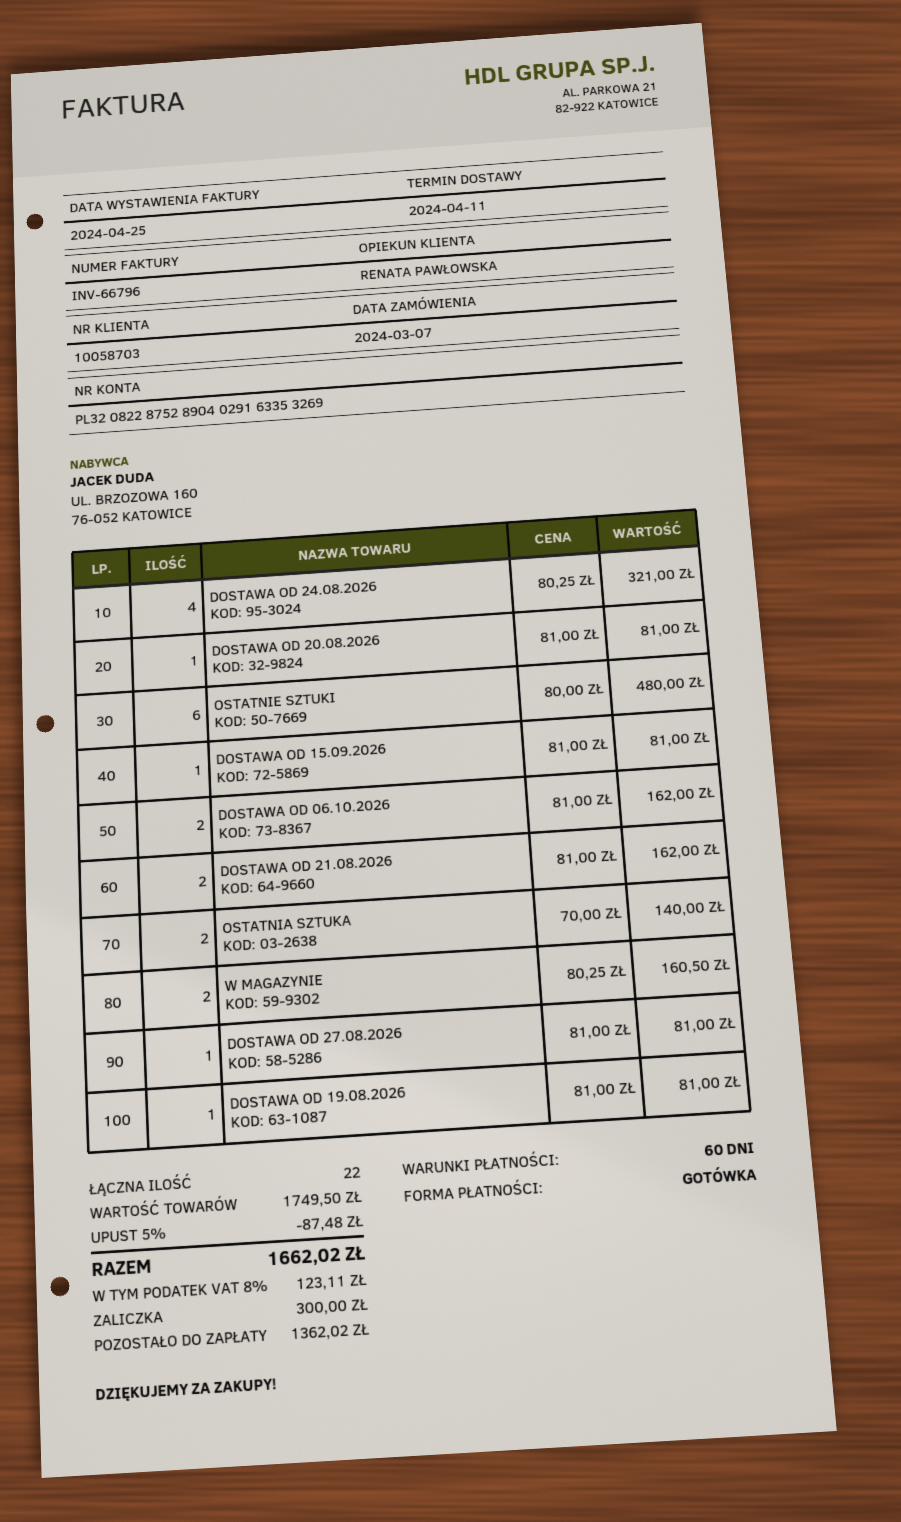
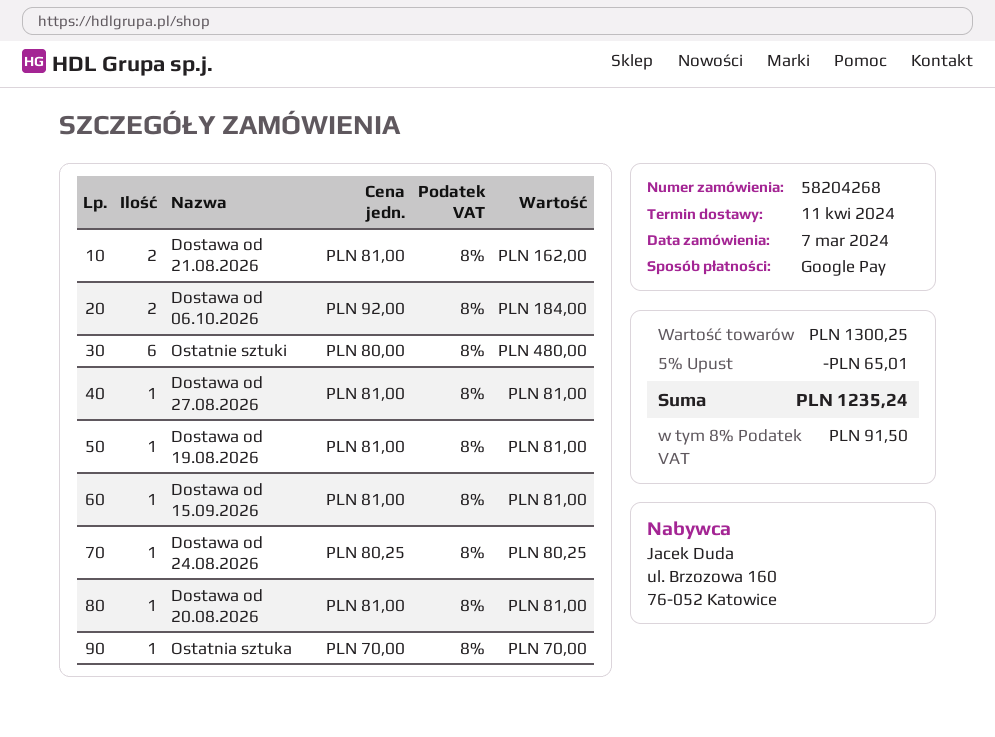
payment method: cash -> Google Pay
DOSTAWA OD 24.08.2026: 4 x 80.25 = 321.00 -> 1 x 80.25 = 80.25
DOSTAWA OD 06.10.2026: 2 x 81.00 = 162.00 -> 2 x 92.00 = 184.00
OSTATNIA SZTUKA: 2 x 70.00 = 140.00 -> 1 x 70.00 = 70.00
W MAGAZYNIE: 2 x 80.25 = 160.50 -> none
subtotal: 1749.50 -> 1300.25
discount: 5% = 87.48 -> 5% = 65.01
tax: 8% = 123.11 -> 8% = 91.50
total: 1662.02 -> 1235.24

